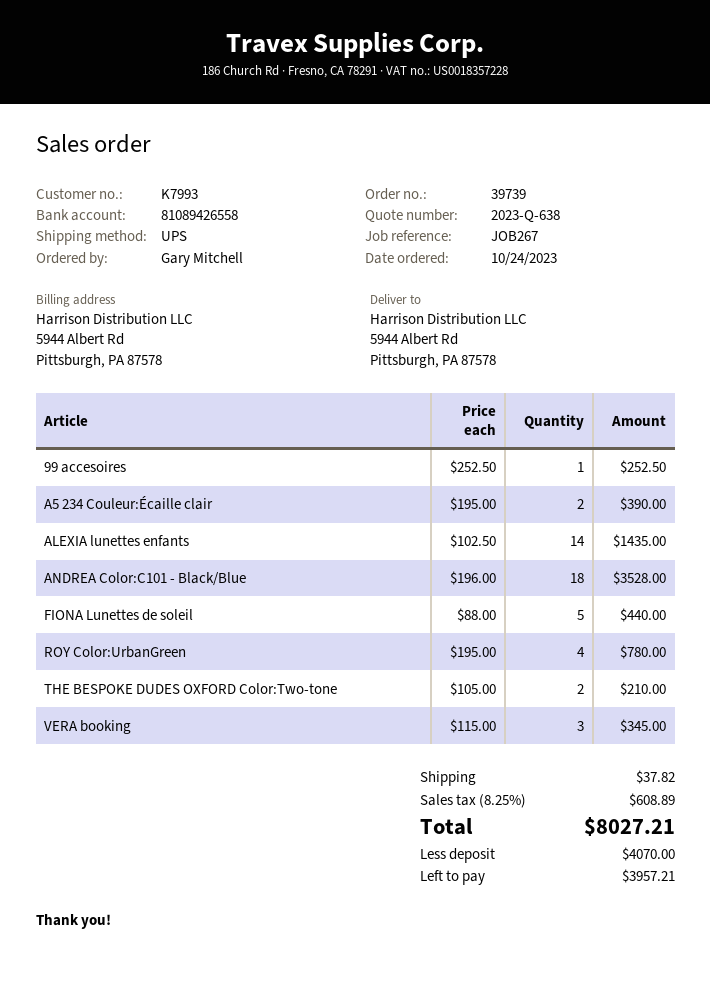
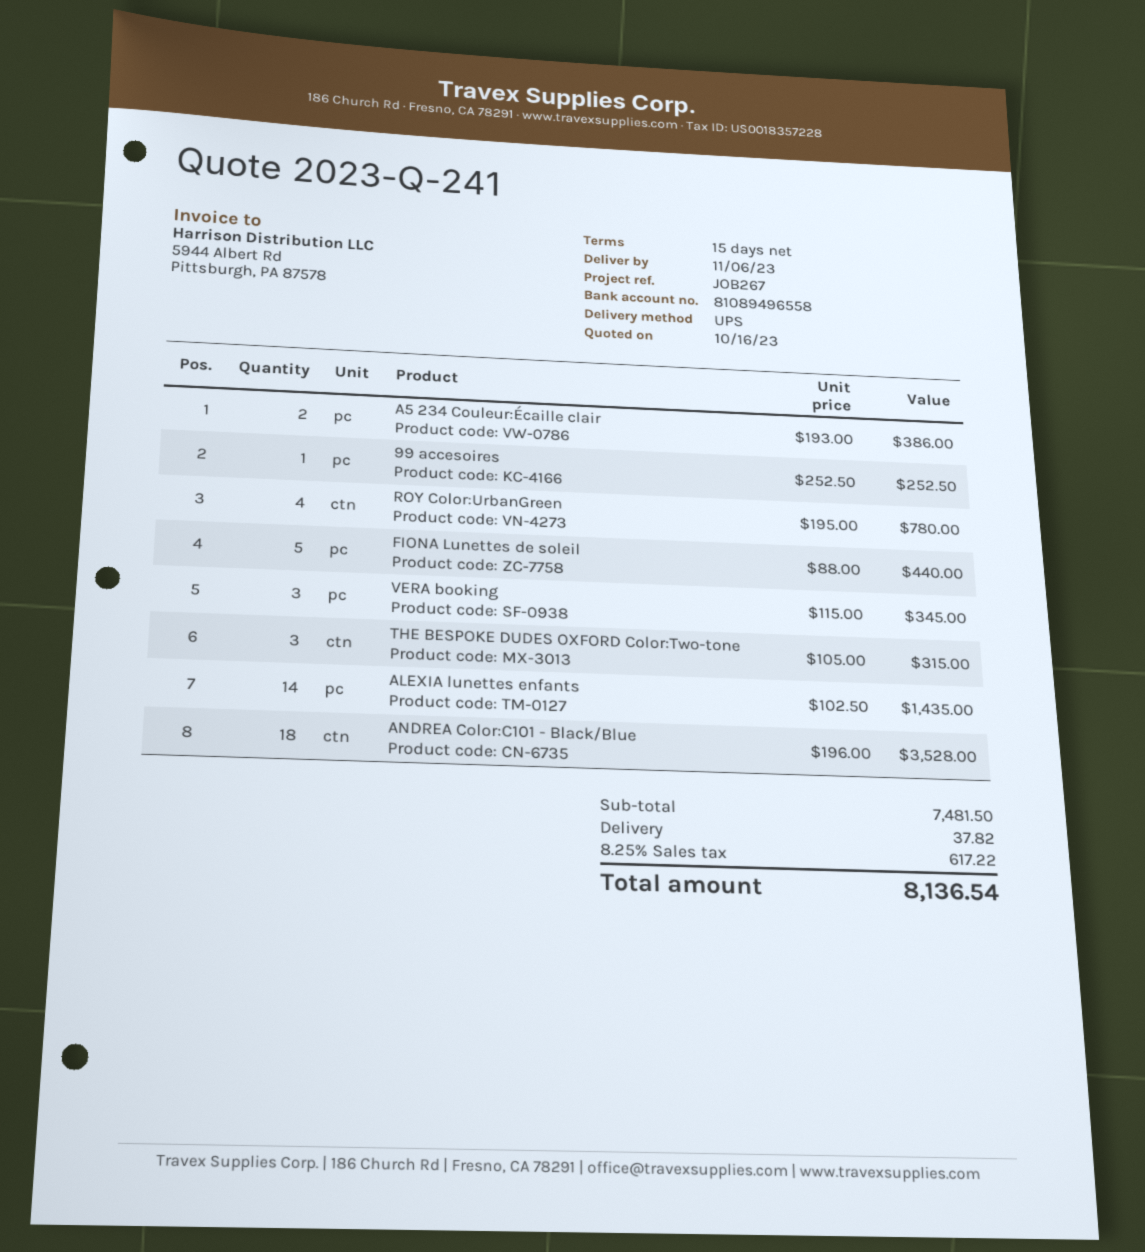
quote number: 2023-Q-638 -> 2023-Q-241
bank account: 81089426558 -> 81089496558
A5 234 Couleur:Écaille clair: 2 x 195.00 = 390.00 -> 2 x 193.00 = 386.00
THE BESPOKE DUDES OXFORD Color:Two-tone: 2 x 105.00 = 210.00 -> 3 x 105.00 = 315.00
tax: 8.25% = 608.89 -> 8.25% = 617.22
total: 8027.21 -> 8136.54

